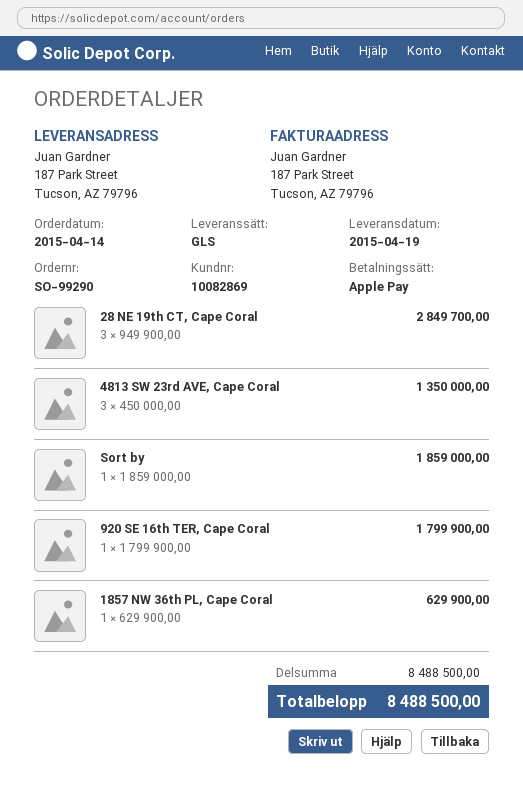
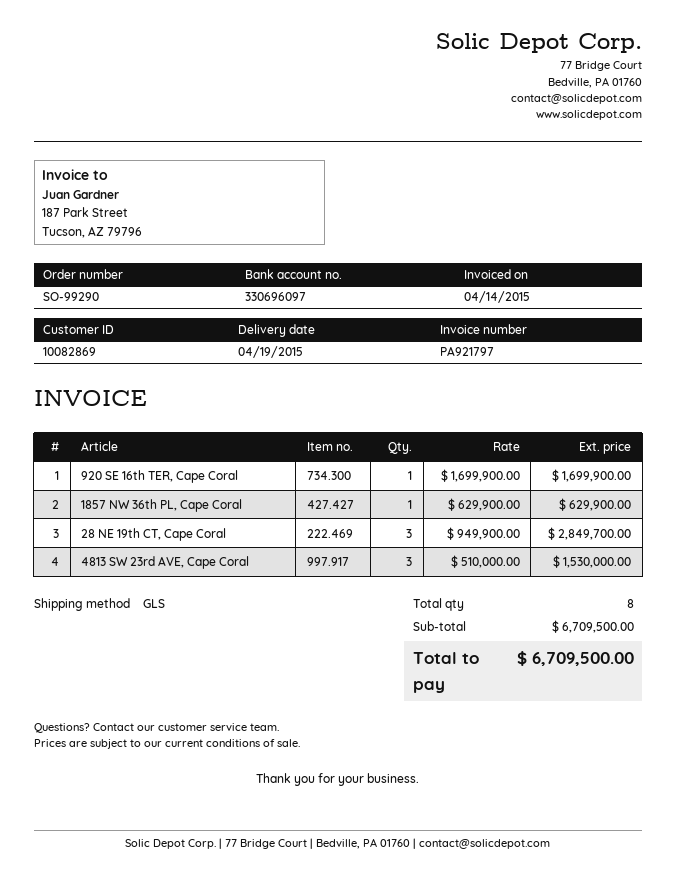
4813 SW 23rd AVE, Cape Coral: 3 x 450000.00 = 1350000.00 -> 3 x 510000.00 = 1530000.00
Sort by: 1 x 1859000.00 = 1859000.00 -> none
920 SE 16th TER, Cape Coral: 1 x 1799900.00 = 1799900.00 -> 1 x 1699900.00 = 1699900.00
subtotal: 8488500.00 -> 6709500.00
total: 8488500.00 -> 6709500.00

